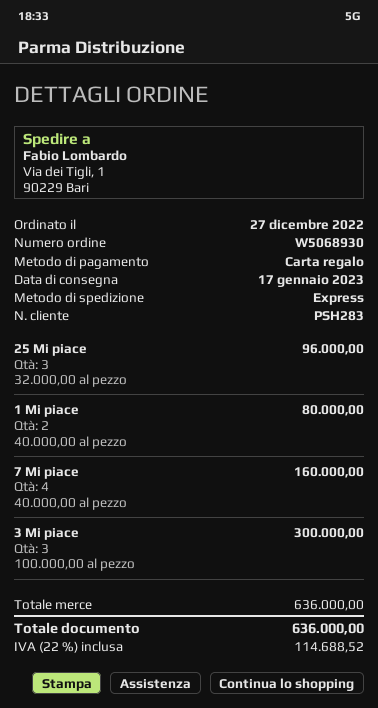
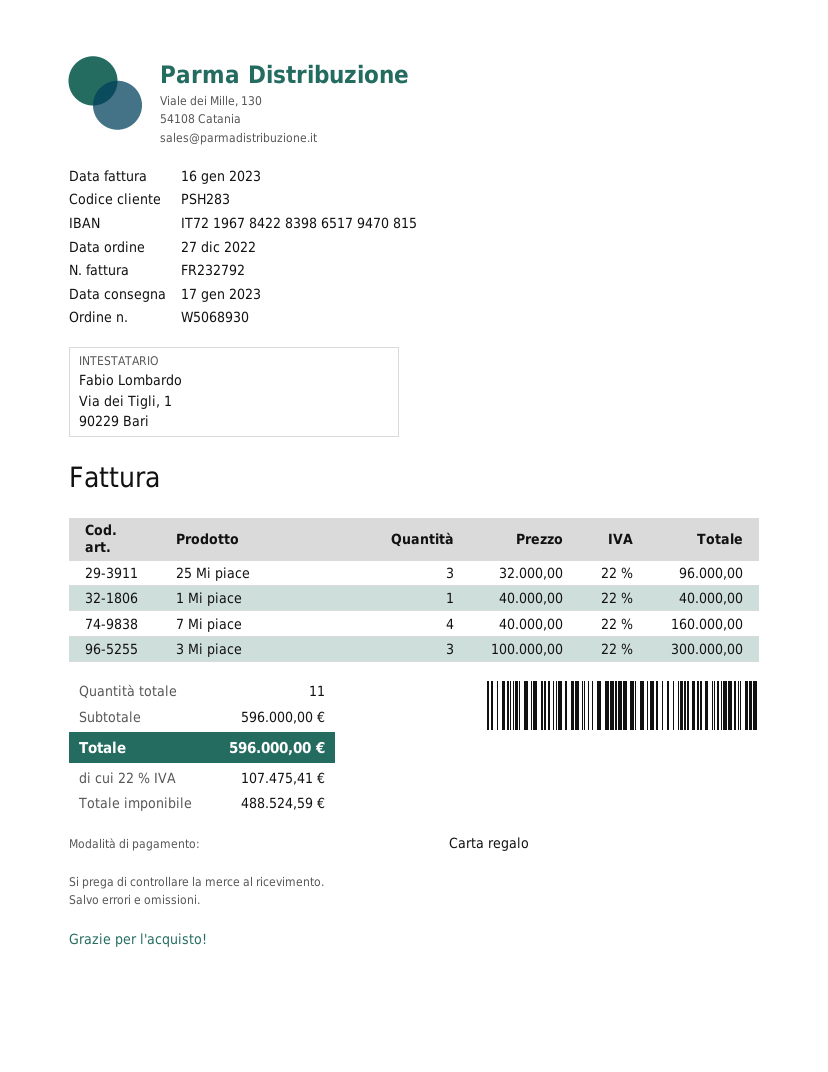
1 Mi piace: 2 x 40000.00 = 80000.00 -> 1 x 40000.00 = 40000.00
subtotal: 636000.00 -> 596000.00
tax: 22% = 114688.52 -> 22% = 107475.41
total: 636000.00 -> 596000.00

